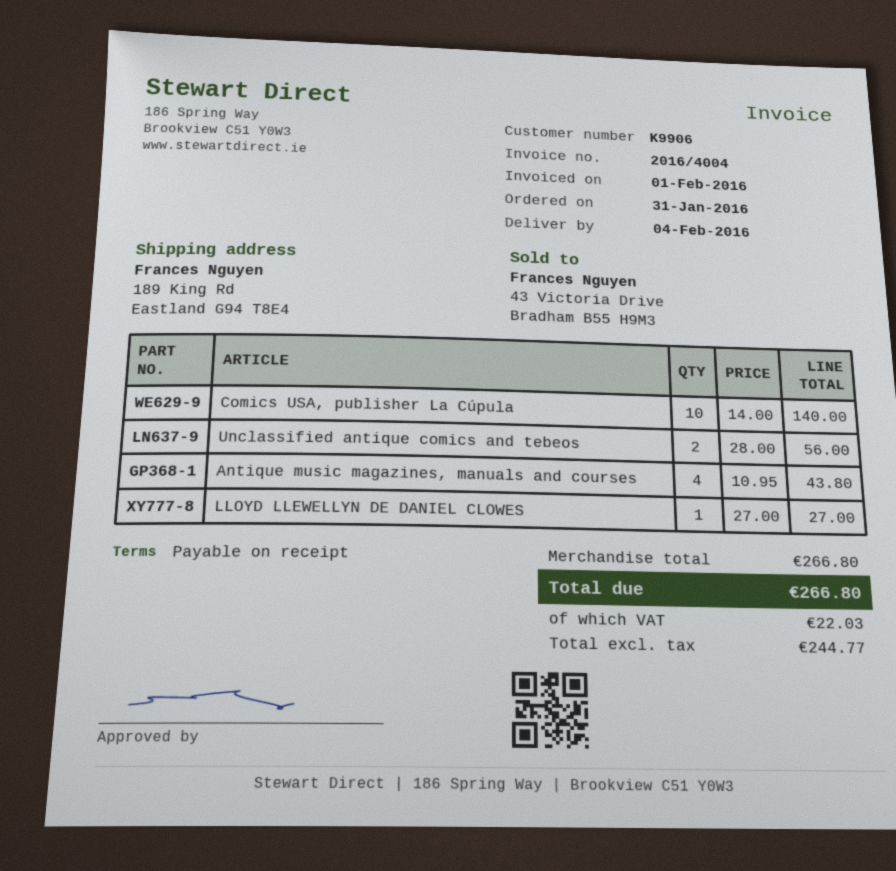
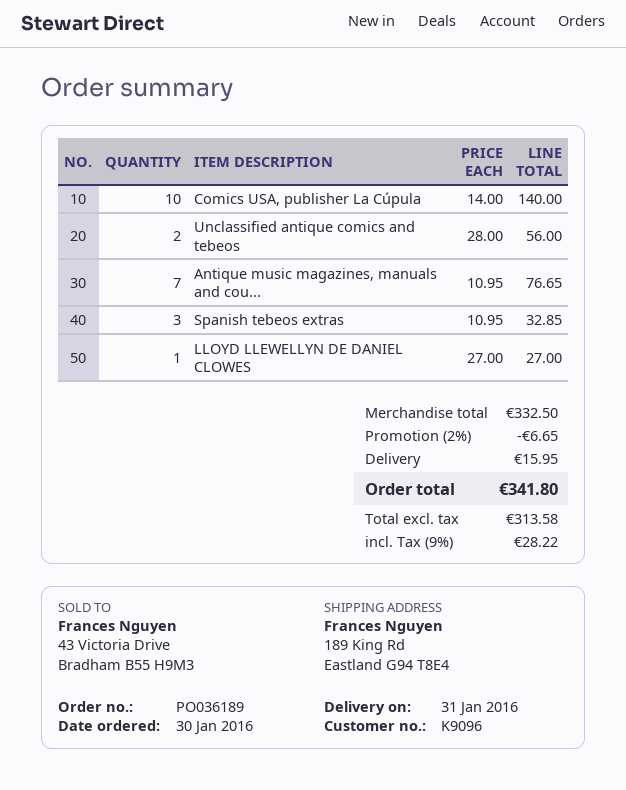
order date: 2016-01-31 -> 2016-01-30
delivery date: 2016-02-04 -> 2016-01-31
customer number: K9906 -> K9096
Antique music magazines, manuals and courses: 4 x 10.95 = 43.80 -> 7 x 10.95 = 76.65
Spanish tebeos extras: none -> 3 x 10.95 = 32.85
subtotal: 266.80 -> 332.50
discount: none -> 2% = 6.65
shipping: none -> 15.95
net: 244.77 -> 313.58
tax: 22.03 -> 28.22
total: 266.80 -> 341.80

